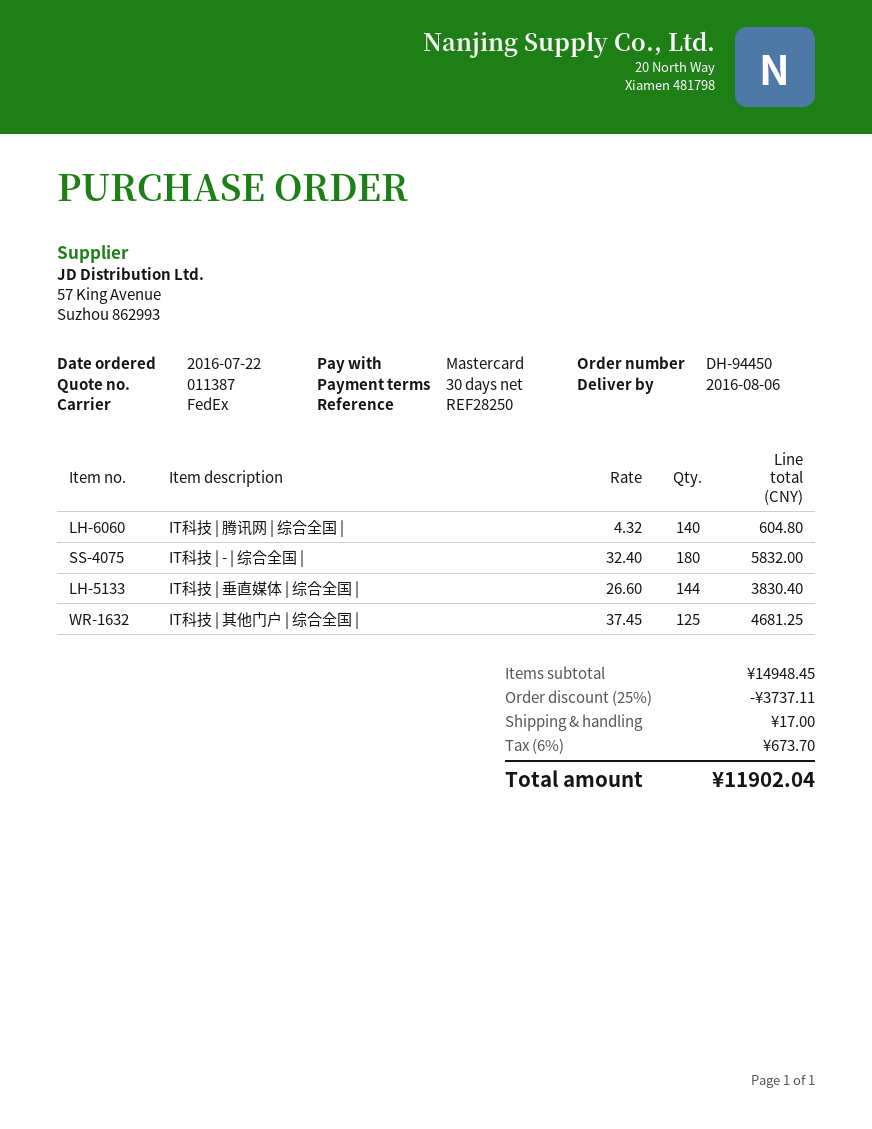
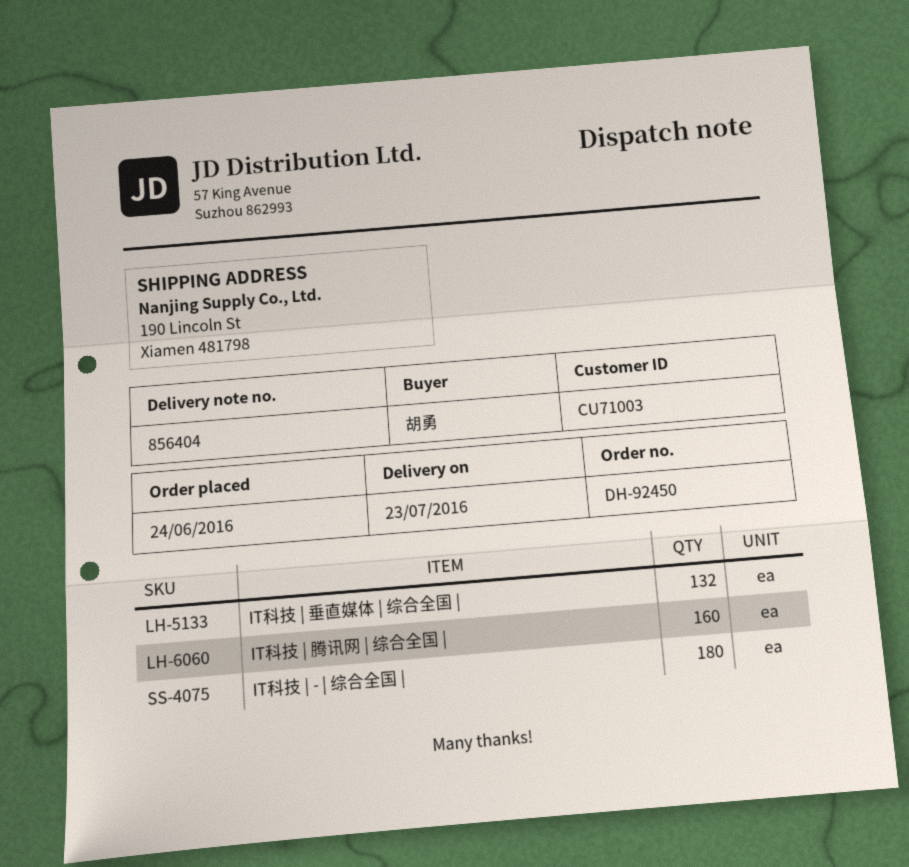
order number: DH-94450 -> DH-92450
order date: 2016-07-22 -> 2016-06-24
delivery date: 2016-08-06 -> 2016-07-23
IT科技 | 腾讯网 | 综合全国 |: 140 -> 160
IT科技 | 垂直媒体 | 综合全国 |: 144 -> 132
IT科技 | 其他门户 | 综合全国 |: 125 -> none

